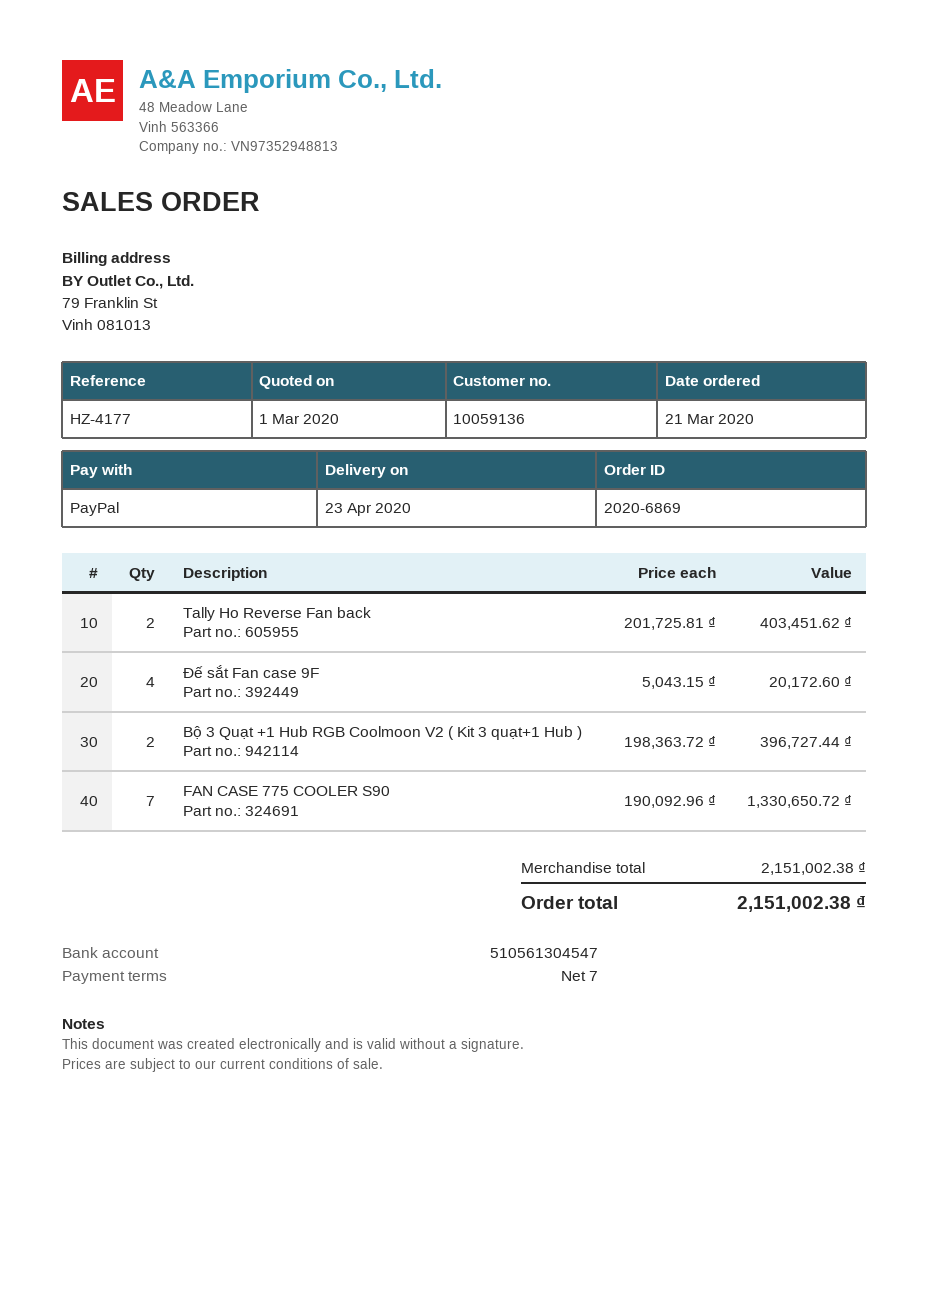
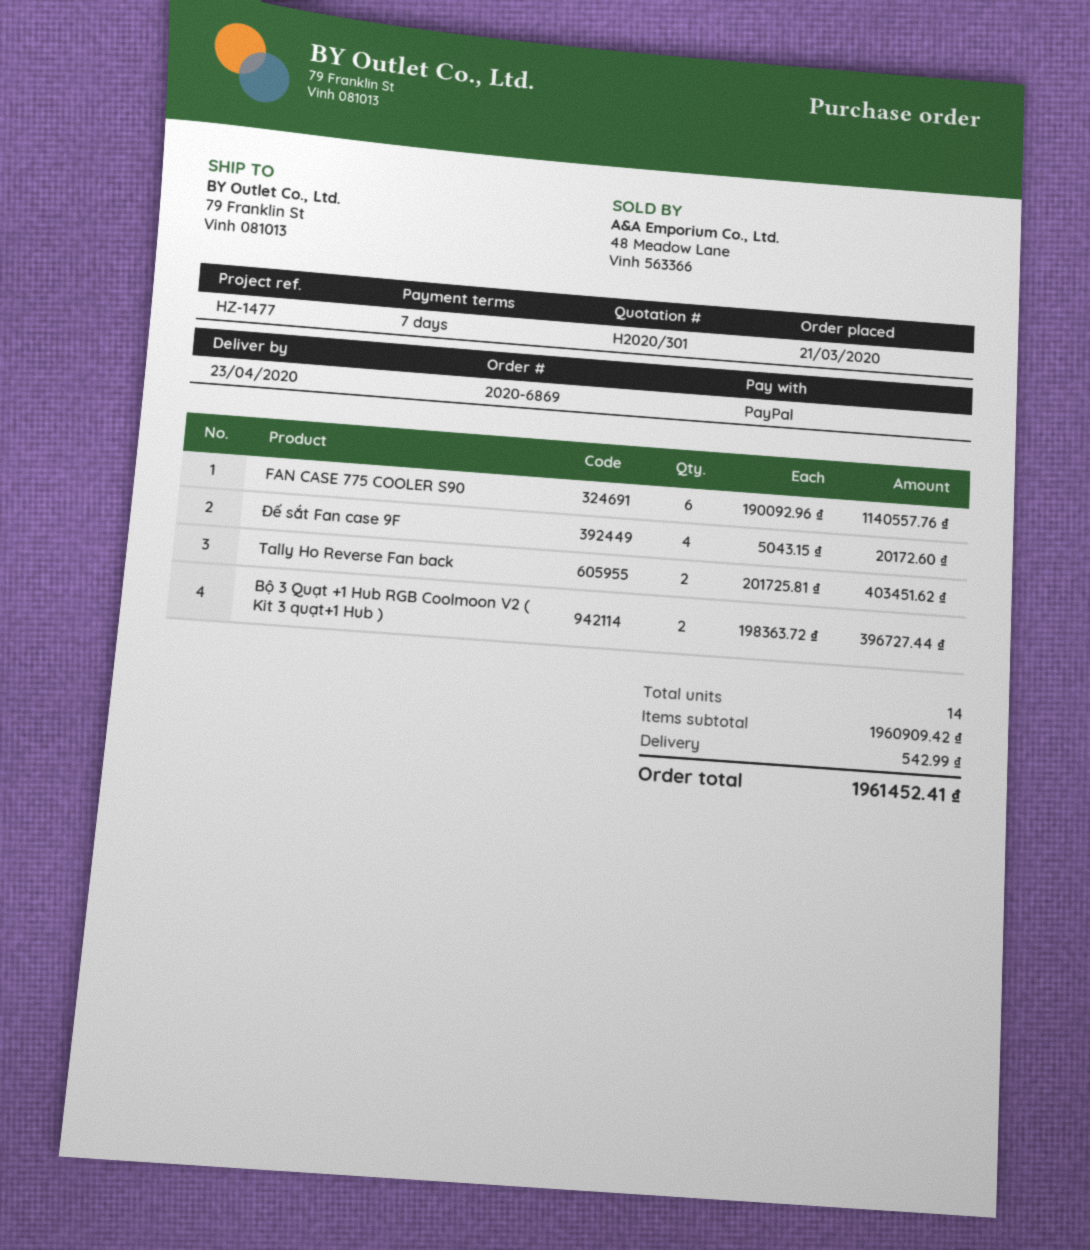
reference: HZ-4177 -> HZ-1477
FAN CASE 775 COOLER S90: 7 x 190092.96 = 1330650.72 -> 6 x 190092.96 = 1140557.76
subtotal: 2151002.38 -> 1960909.42
shipping: none -> 542.99
total: 2151002.38 -> 1961452.41

